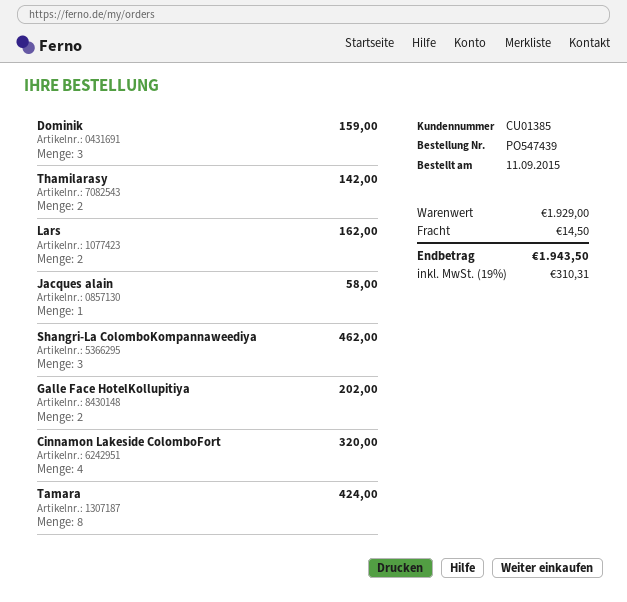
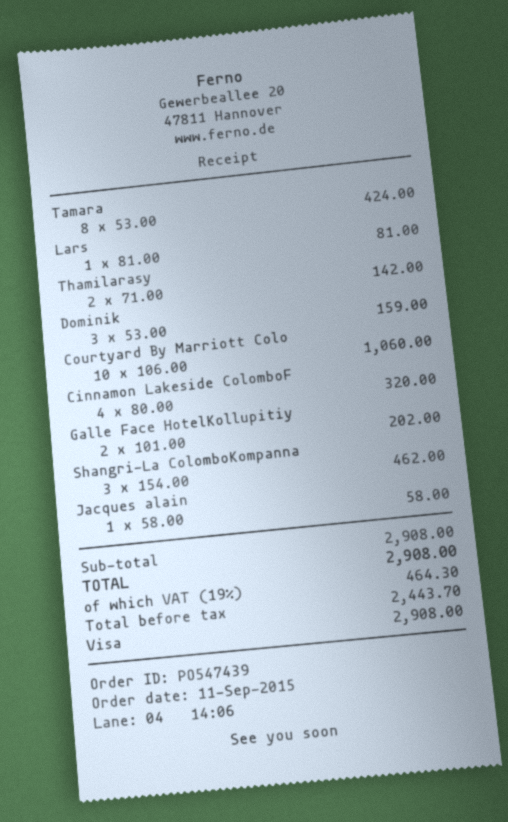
Lars: 2 for 162.00 -> 1 for 81.00
Courtyard By Marriott Colo: none -> 10 for 1060.00
subtotal: 1929.00 -> 2908.00
shipping: 14.50 -> none
tax: 19% = 310.31 -> 19% = 464.30
total: 1943.50 -> 2908.00

